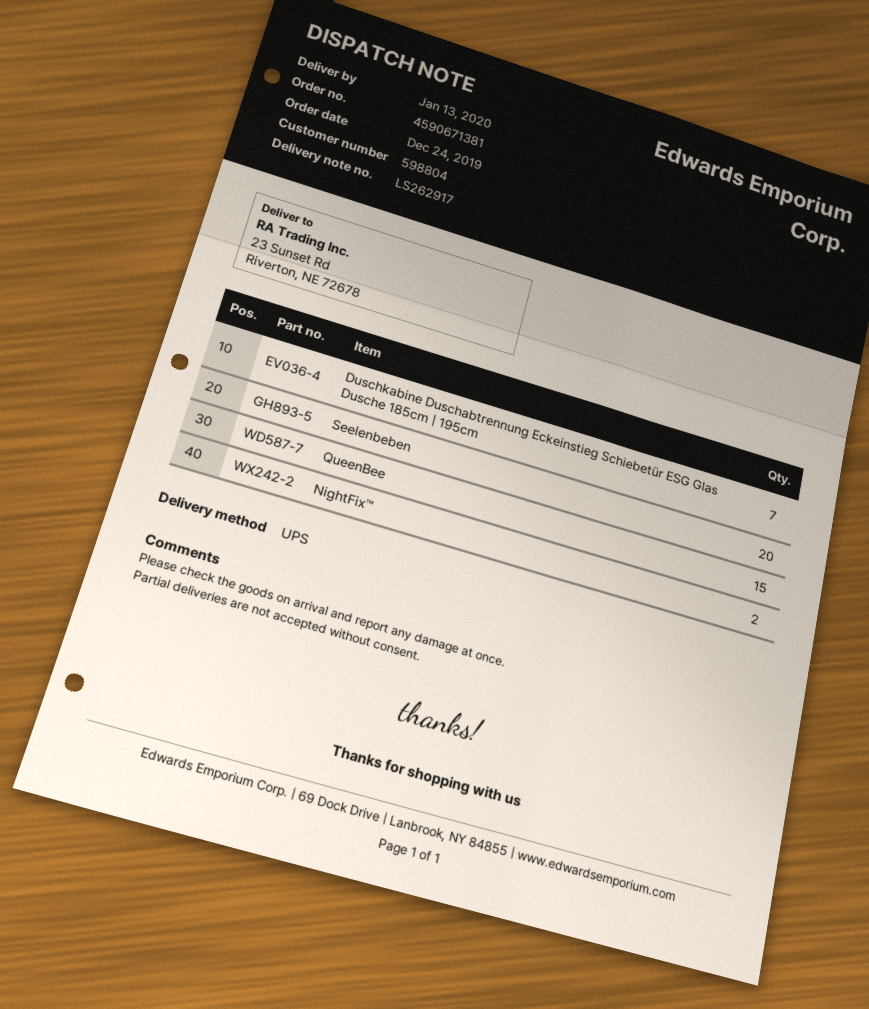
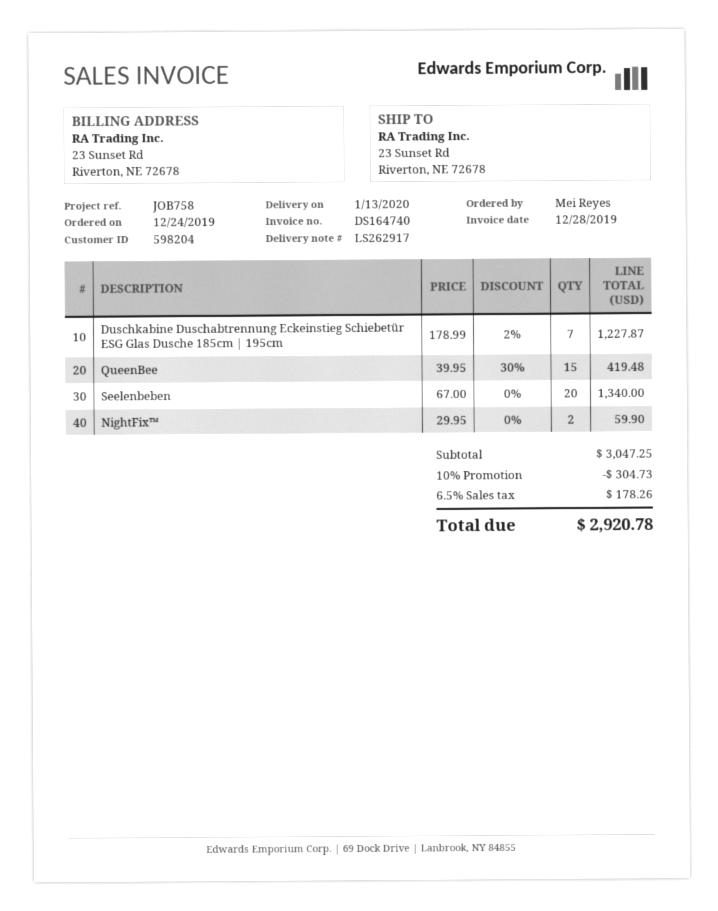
customer number: 598804 -> 598204

